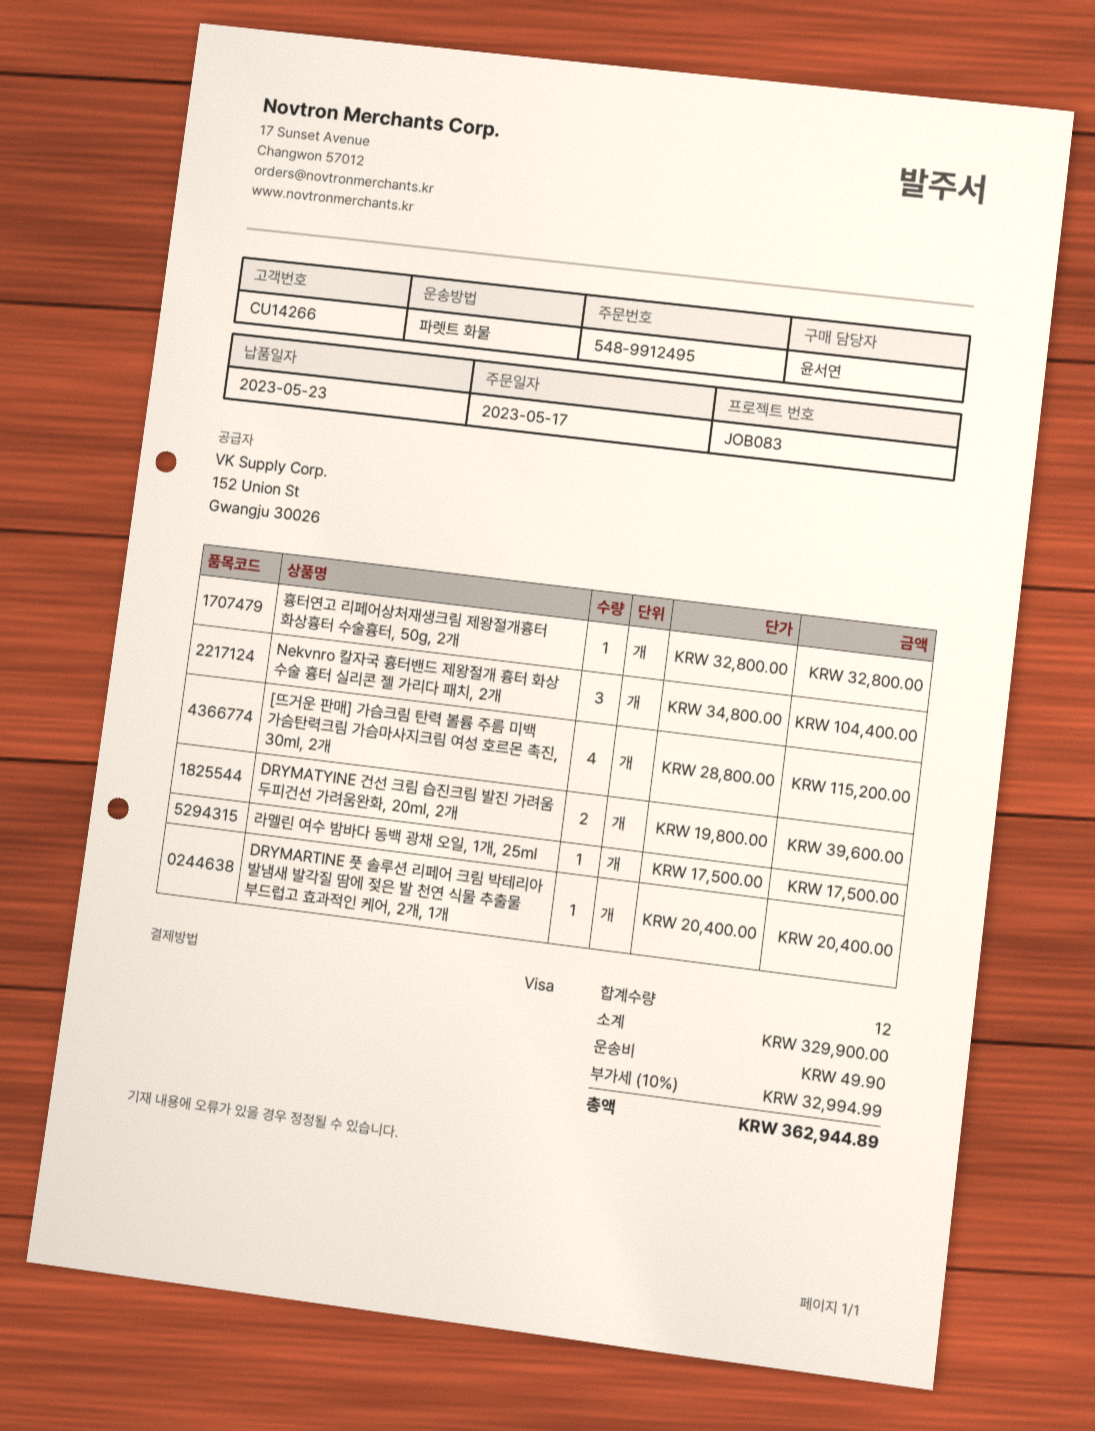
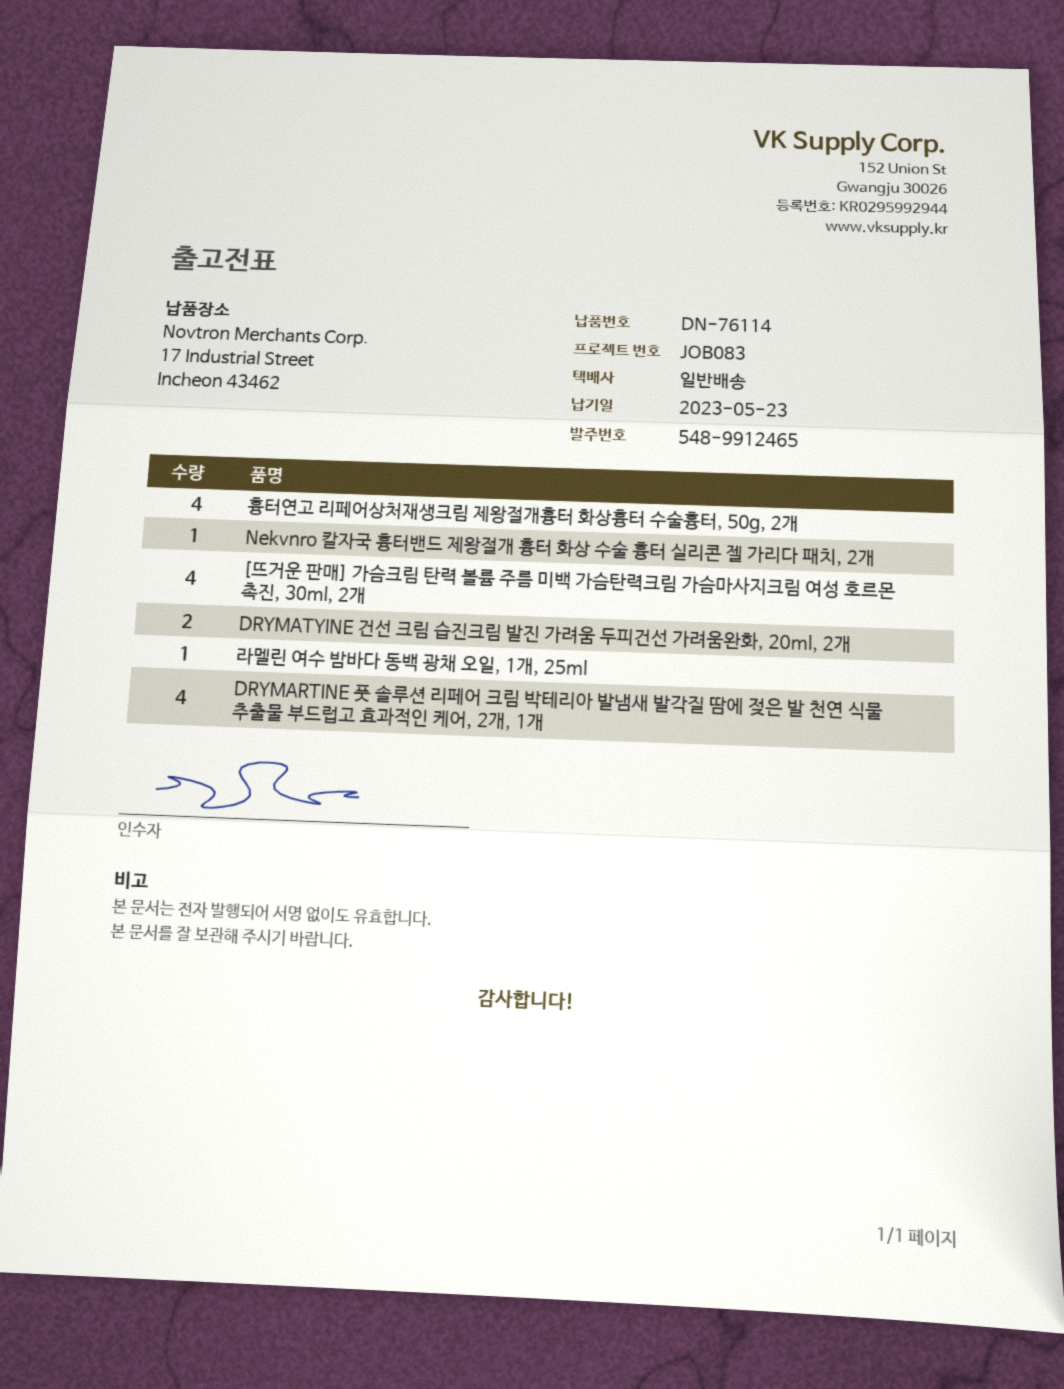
order number: 548-9912495 -> 548-9912465
shipping method: pallet freight -> standard
흉터연고 리페어상처재생크림 제왕절개흉터 화상흉터 수술흉터, 50g, 2개: 1 -> 4
Nekvnro 칼자국 흉터밴드 제왕절개 흉터 화상 수술 흉터 실리콘 젤 가리다 패치, 2개: 3 -> 1
DRYMARTINE 풋 솔루션 리페어 크림 박테리아 발냄새 발각질 땀에 젖은 발 천연 식물 추출물 부드럽고 효과적인 케어, 2개, 1개: 1 -> 4

